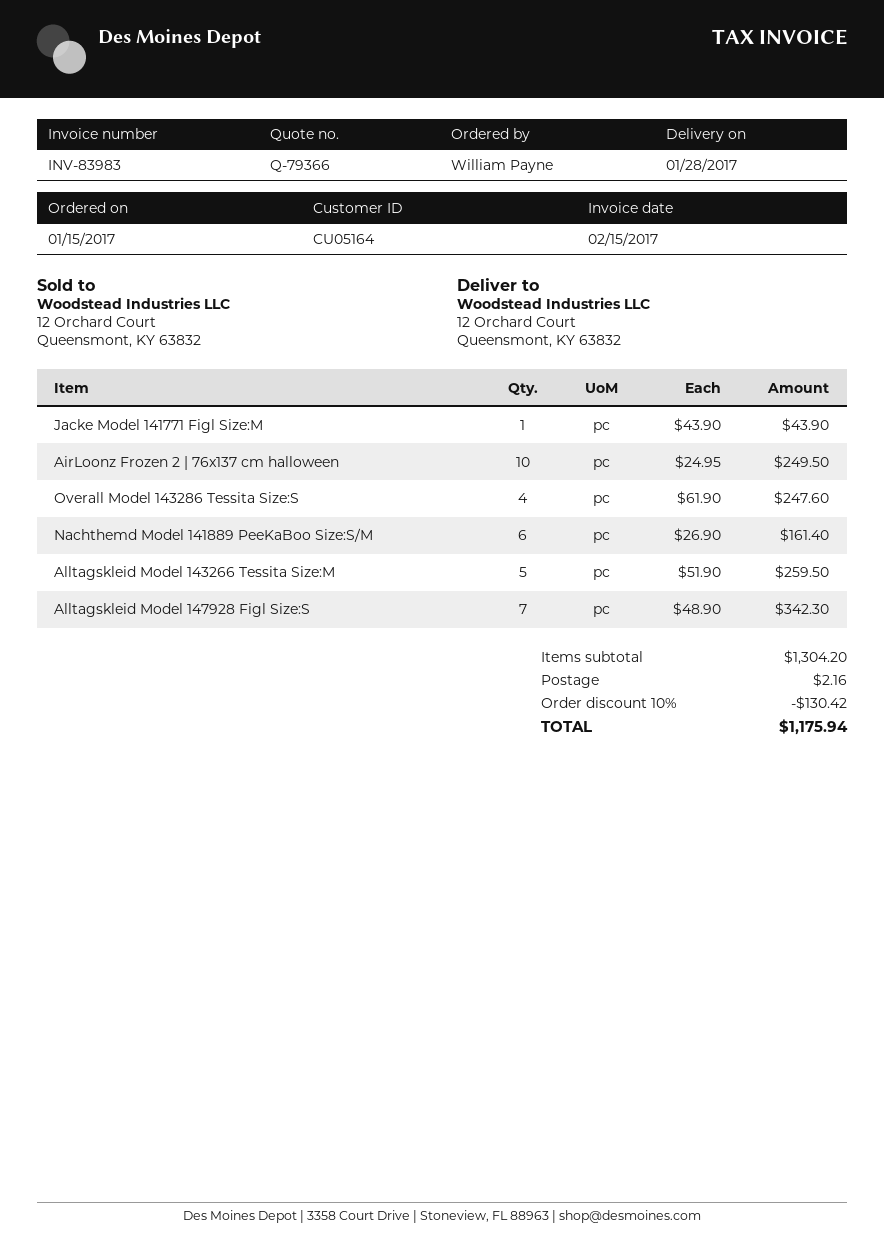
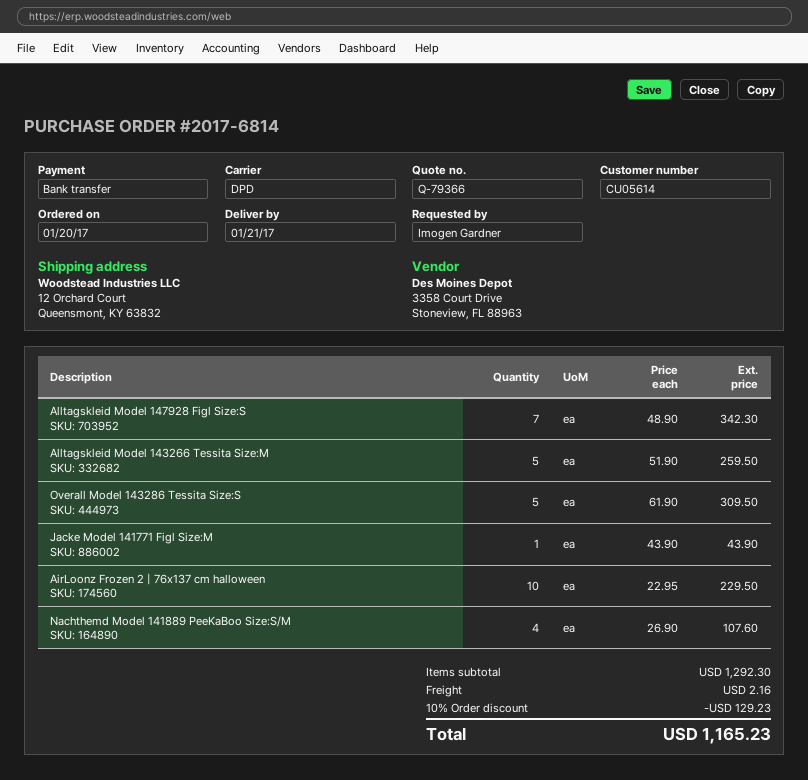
order date: 2017-01-15 -> 2017-01-20
delivery date: 2017-01-28 -> 2017-01-21
customer number: CU05164 -> CU05614
ordered by: William Payne -> Imogen Gardner
AirLoonz Frozen 2 | 76x137 cm halloween: 10 x 24.95 = 249.50 -> 10 x 22.95 = 229.50
Overall Model 143286 Tessita Size:S: 4 x 61.90 = 247.60 -> 5 x 61.90 = 309.50
Nachthemd Model 141889 PeeKaBoo Size:S/M: 6 x 26.90 = 161.40 -> 4 x 26.90 = 107.60
subtotal: 1304.20 -> 1292.30
discount: 10% = 130.42 -> 10% = 129.23
total: 1175.94 -> 1165.23

